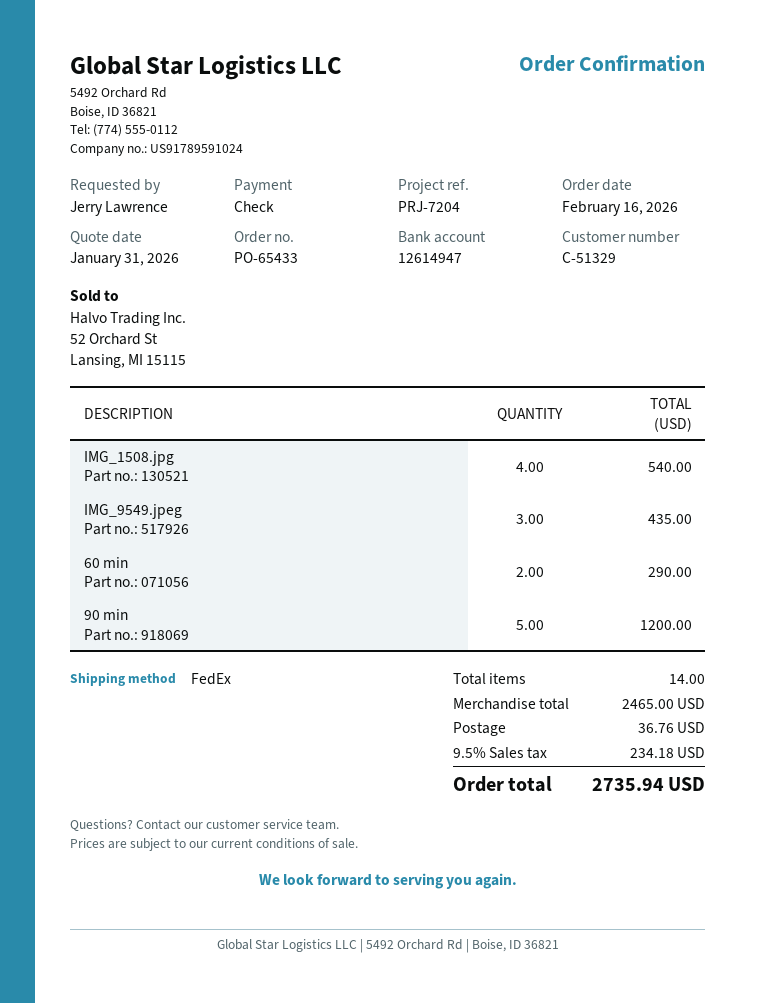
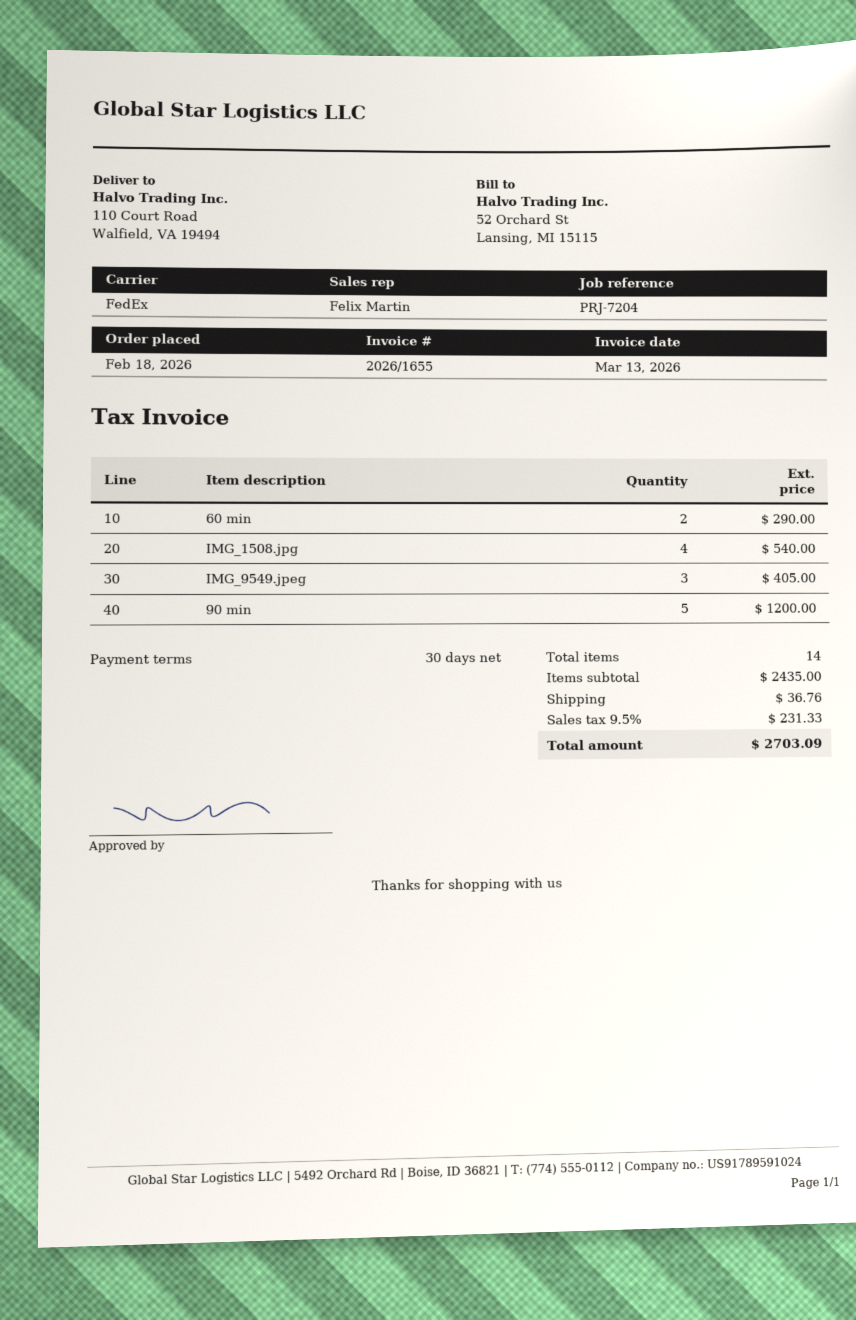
order date: 2026-02-16 -> 2026-02-18
IMG_9549.jpeg: 3 for 435.00 -> 3 for 405.00
subtotal: 2465.00 -> 2435.00
tax: 9.5% = 234.18 -> 9.5% = 231.33
total: 2735.94 -> 2703.09

